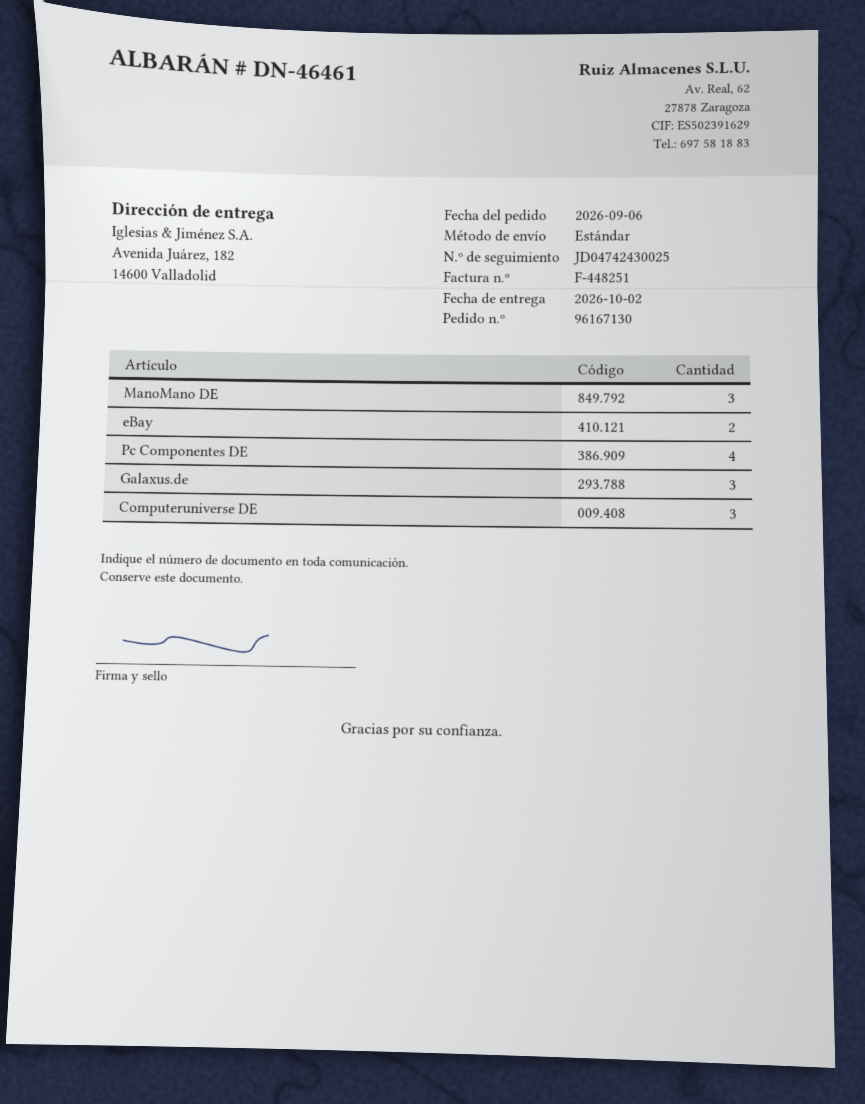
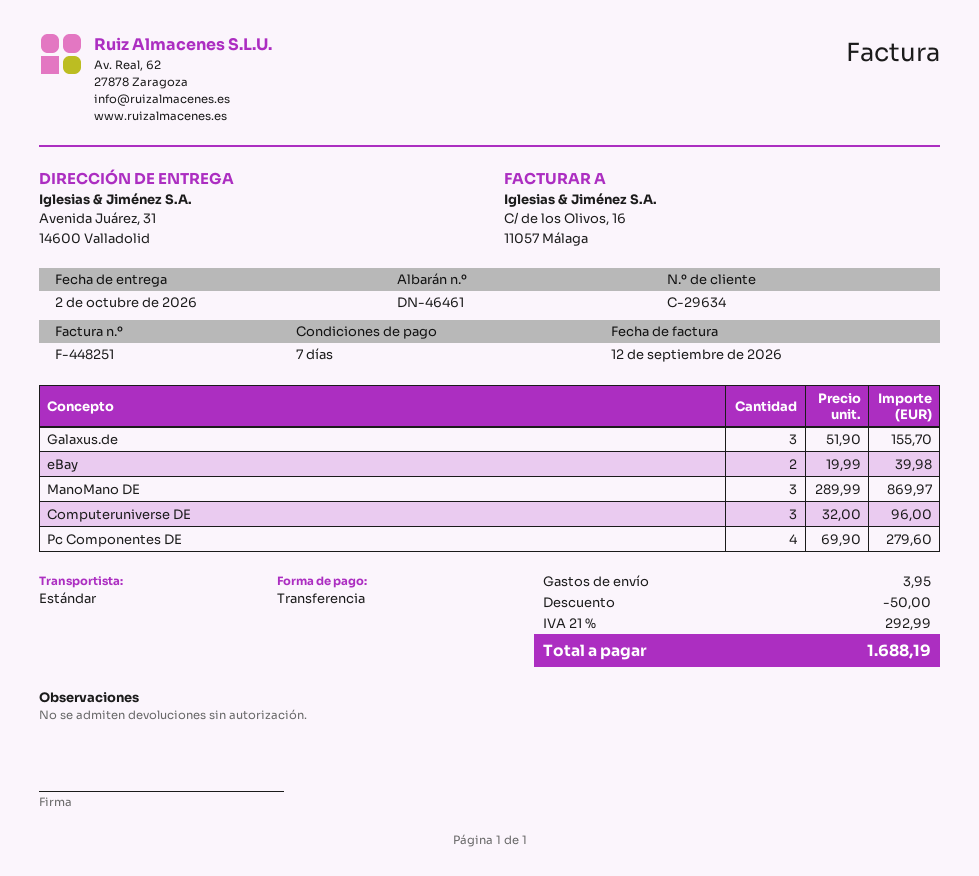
ship to: Avenida Juárez, 182, 14600 Valladolid -> Avenida Juárez, 31, 14600 Valladolid

